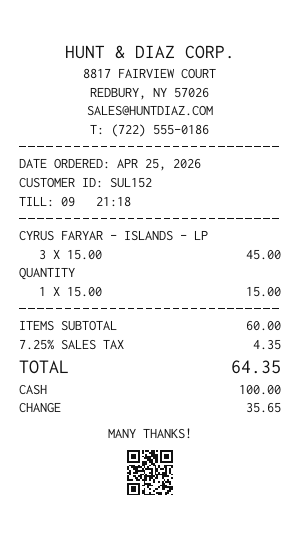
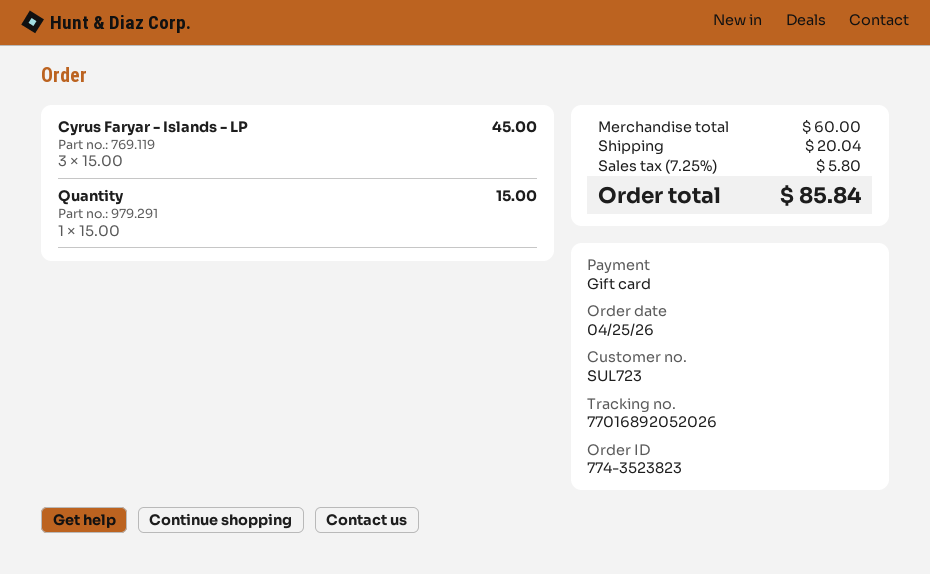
customer number: SUL152 -> SUL723
payment method: cash -> gift card
shipping: none -> 20.04
tax: 7.25% = 4.35 -> 7.25% = 5.80
total: 64.35 -> 85.84

